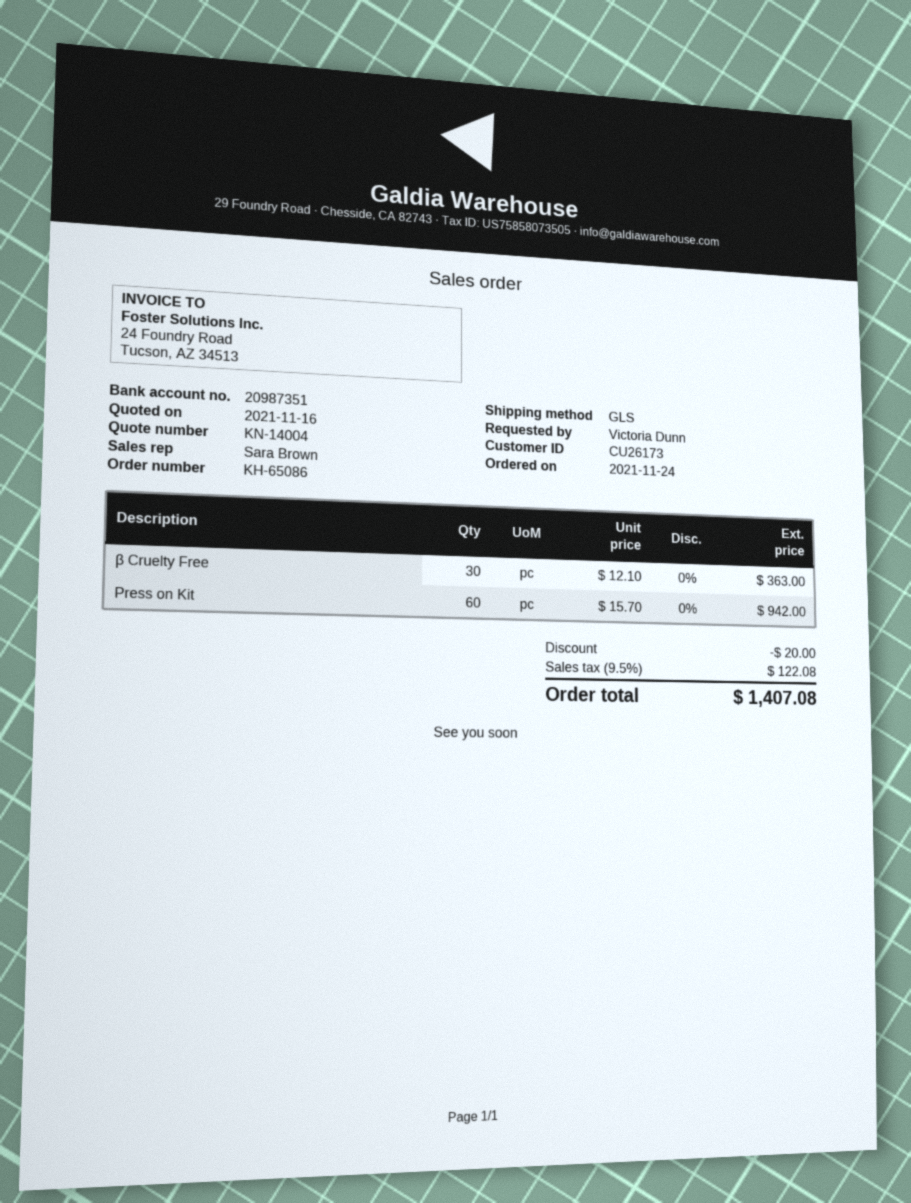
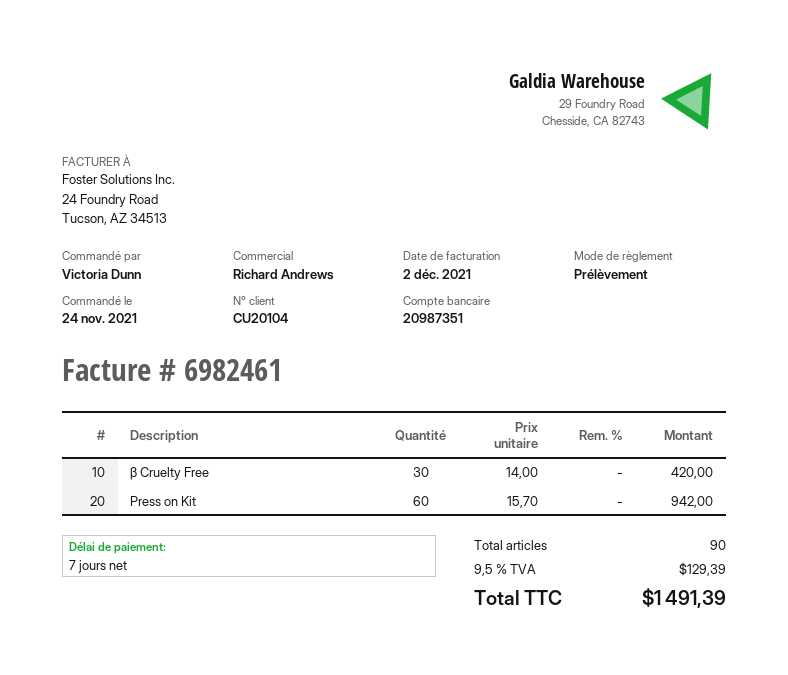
customer number: CU26173 -> CU20104
sales rep: Sara Brown -> Richard Andrews
β Cruelty Free: 30 x 12.10 = 363.00 -> 30 x 14.00 = 420.00
discount: 20.00 -> none
tax: 9.5% = 122.08 -> 9.5% = 129.39
total: 1407.08 -> 1491.39

